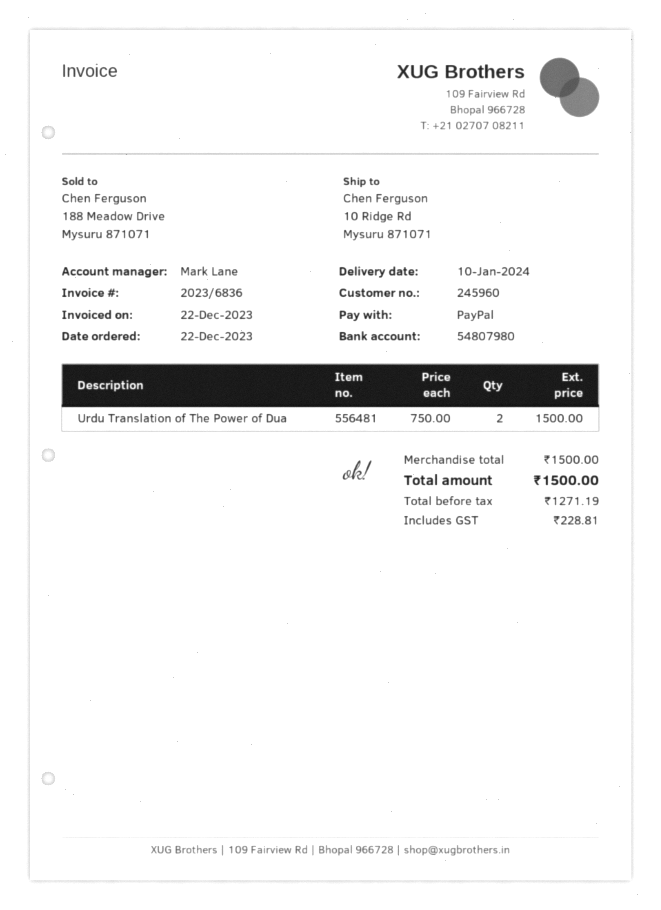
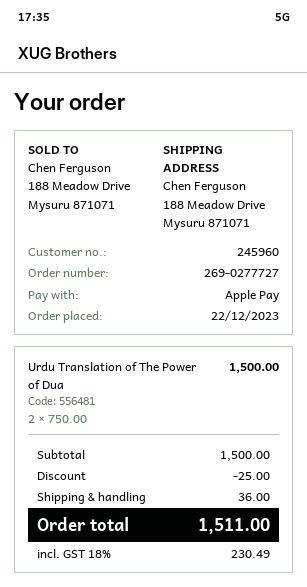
payment method: PayPal -> Apple Pay
ship to: 10 Ridge Rd, Mysuru 871071 -> 188 Meadow Drive, Mysuru 871071
discount: none -> 25.00
shipping: none -> 36.00
tax: 228.81 -> 230.49
total: 1500.00 -> 1511.00

